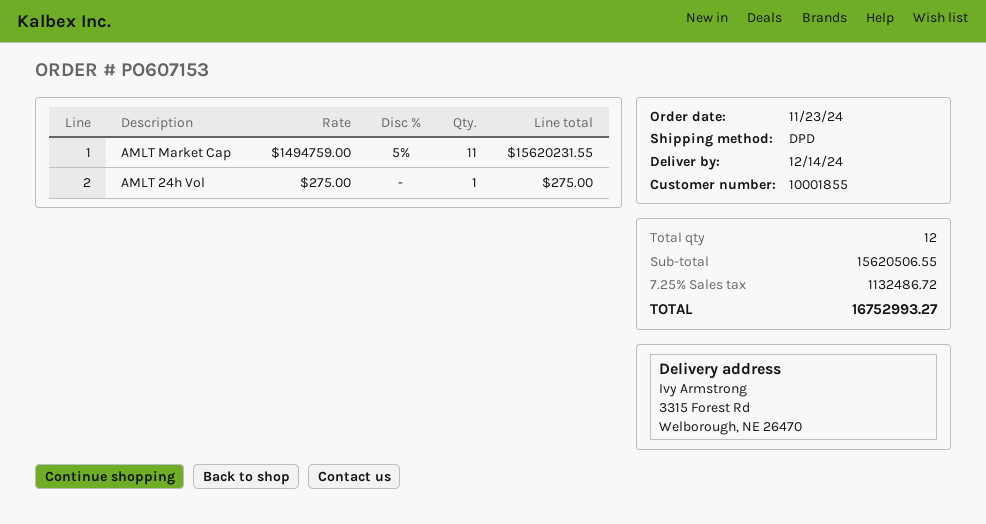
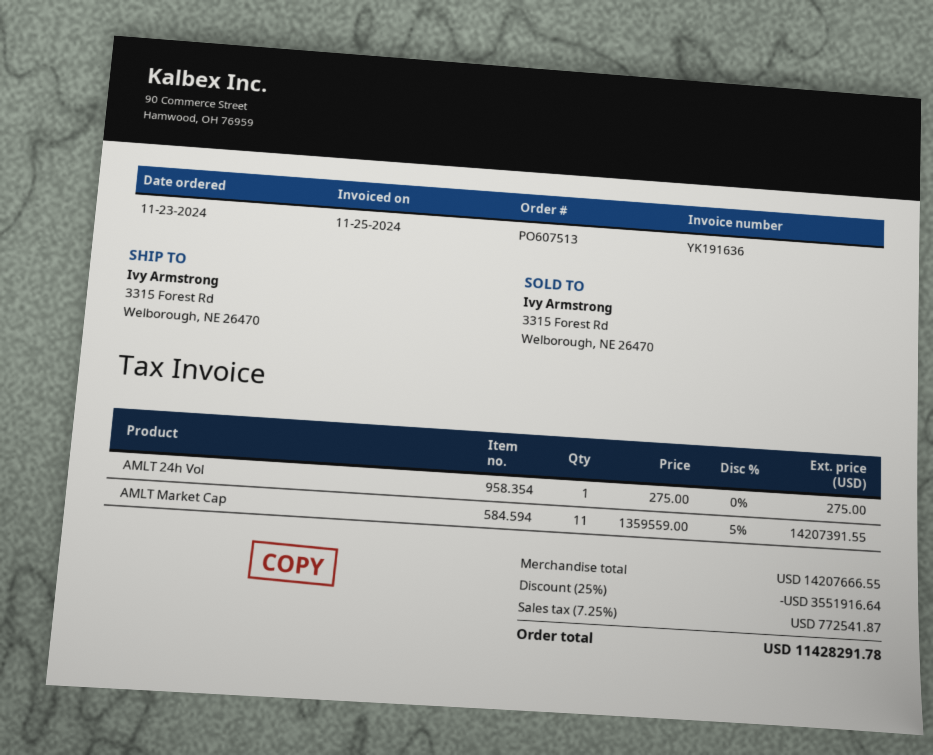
order number: PO607153 -> PO607513
AMLT Market Cap: 11 x 1494759.00 - 5% = 15620231.55 -> 11 x 1359559.00 - 5% = 14207391.55
subtotal: 15620506.55 -> 14207666.55
discount: none -> 25% = 3551916.64
tax: 7.25% = 1132486.72 -> 7.25% = 772541.87
total: 16752993.27 -> 11428291.78

